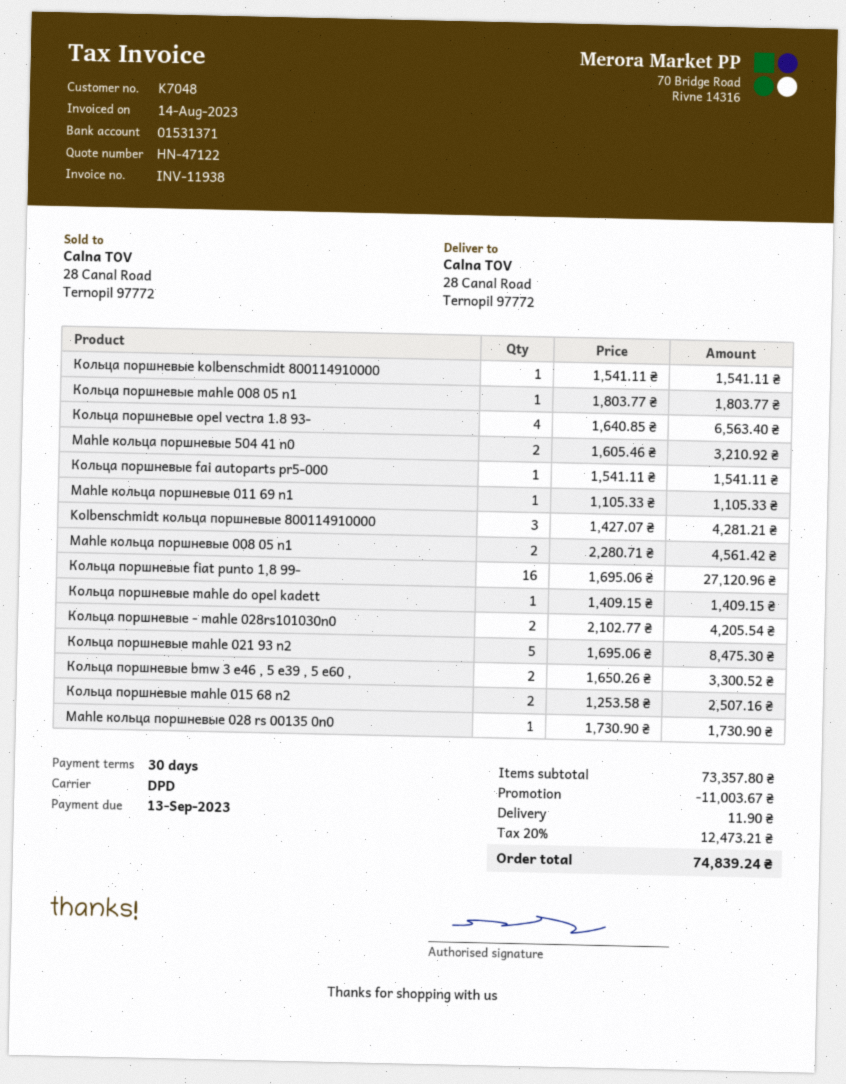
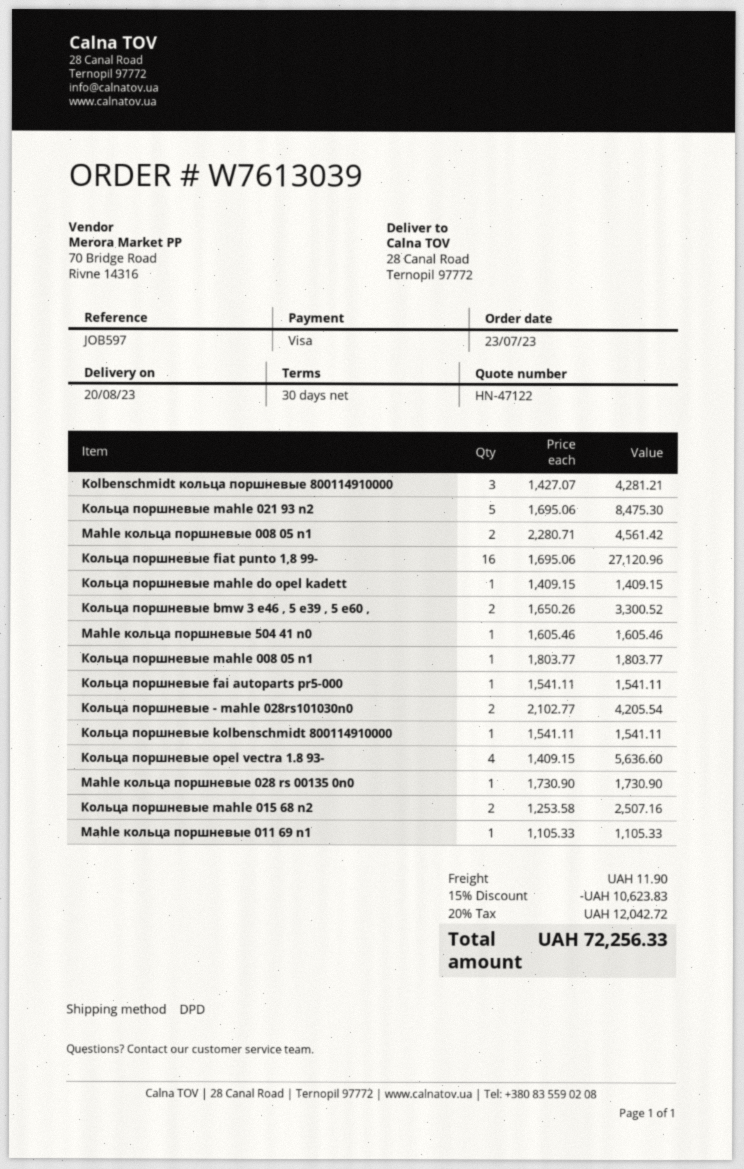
Кольца поршневые opel vectra 1.8 93-: 4 x 1640.85 = 6563.40 -> 4 x 1409.15 = 5636.60
Mahle кольца поршневые 504 41 n0: 2 x 1605.46 = 3210.92 -> 1 x 1605.46 = 1605.46
discount: 11003.67 -> 10623.83
tax: 20% = 12473.21 -> 20% = 12042.72
total: 74839.24 -> 72256.33

